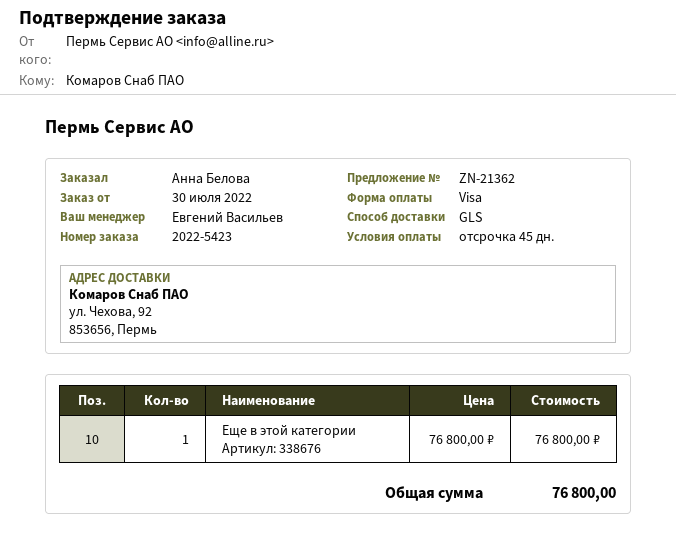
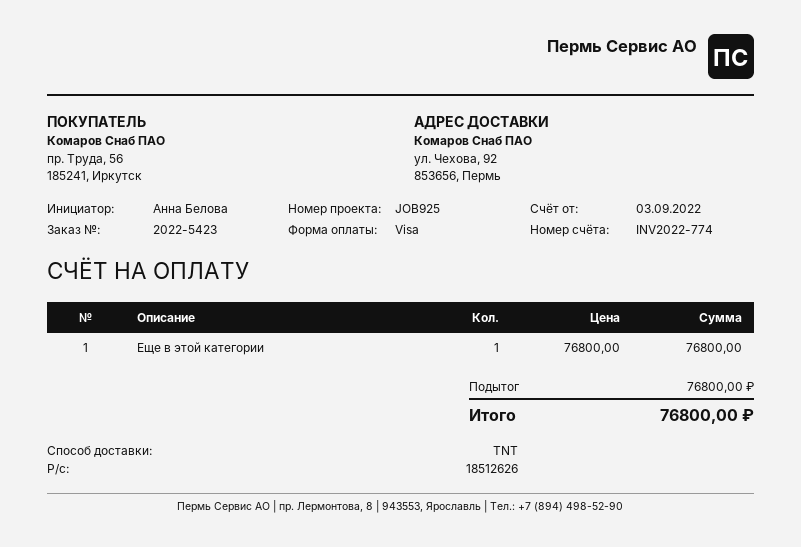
shipping method: GLS -> TNT

